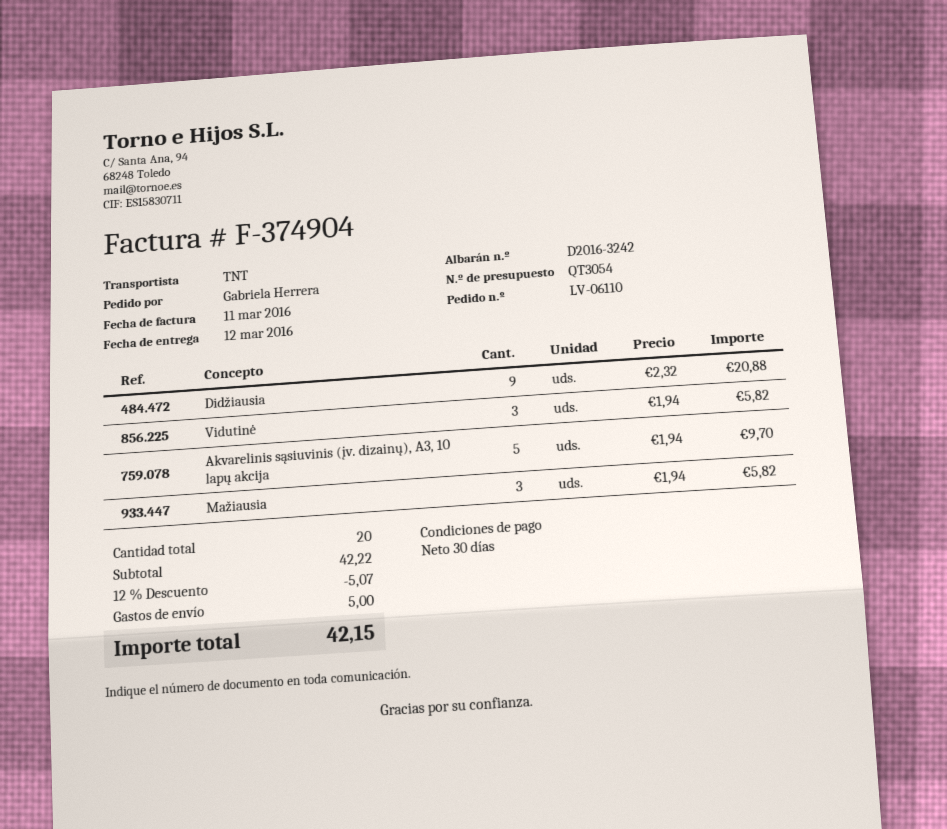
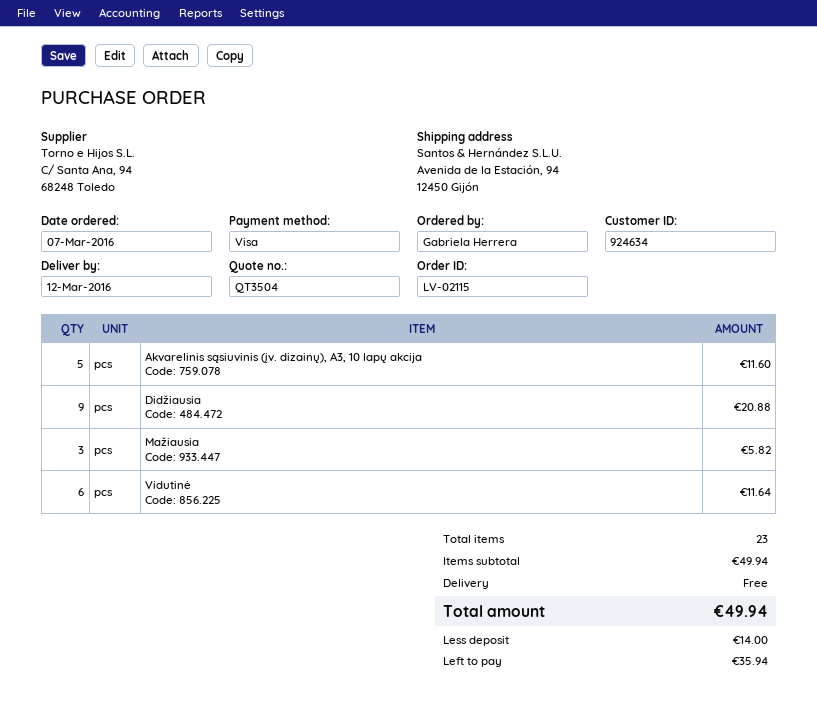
quote number: QT3054 -> QT3504
order number: LV-06110 -> LV-02115
Vidutinė: 3 for 5.82 -> 6 for 11.64
Akvarelinis sąsiuvinis (įv. dizainų), A3, 10 lapų akcija: 5 for 9.70 -> 5 for 11.60
total quantity: 20 -> 23
subtotal: 42.22 -> 49.94
discount: 12% = 5.07 -> none
shipping: 5.00 -> 0.00
total: 42.15 -> 49.94

